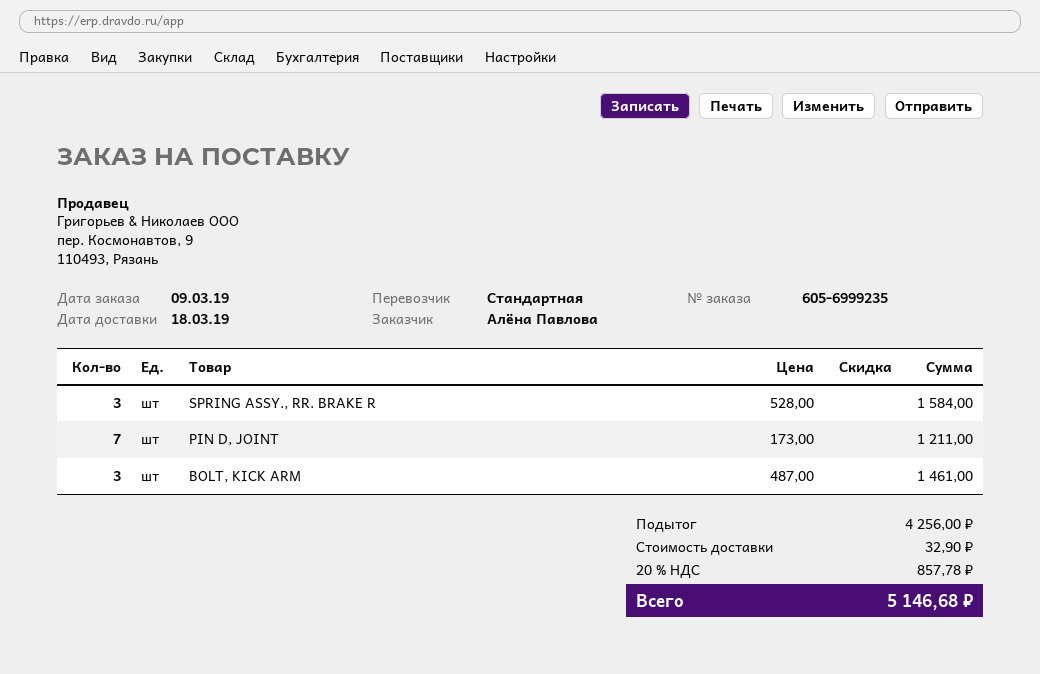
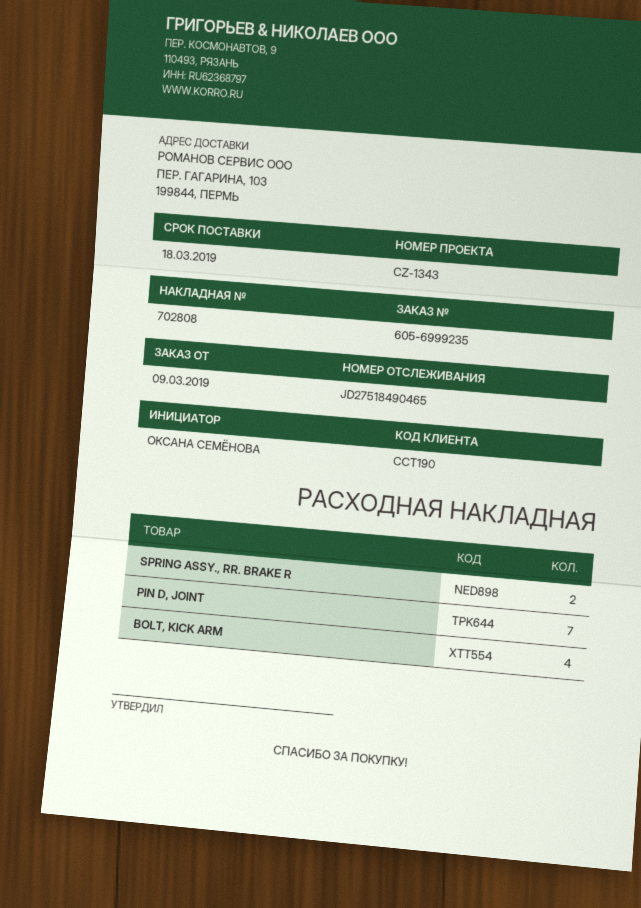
ordered by: Алёна Павлова -> ОКСАНА СЕМЁНОВА
SPRING ASSY., RR. BRAKE R: 3 -> 2
BOLT, KICK ARM: 3 -> 4

